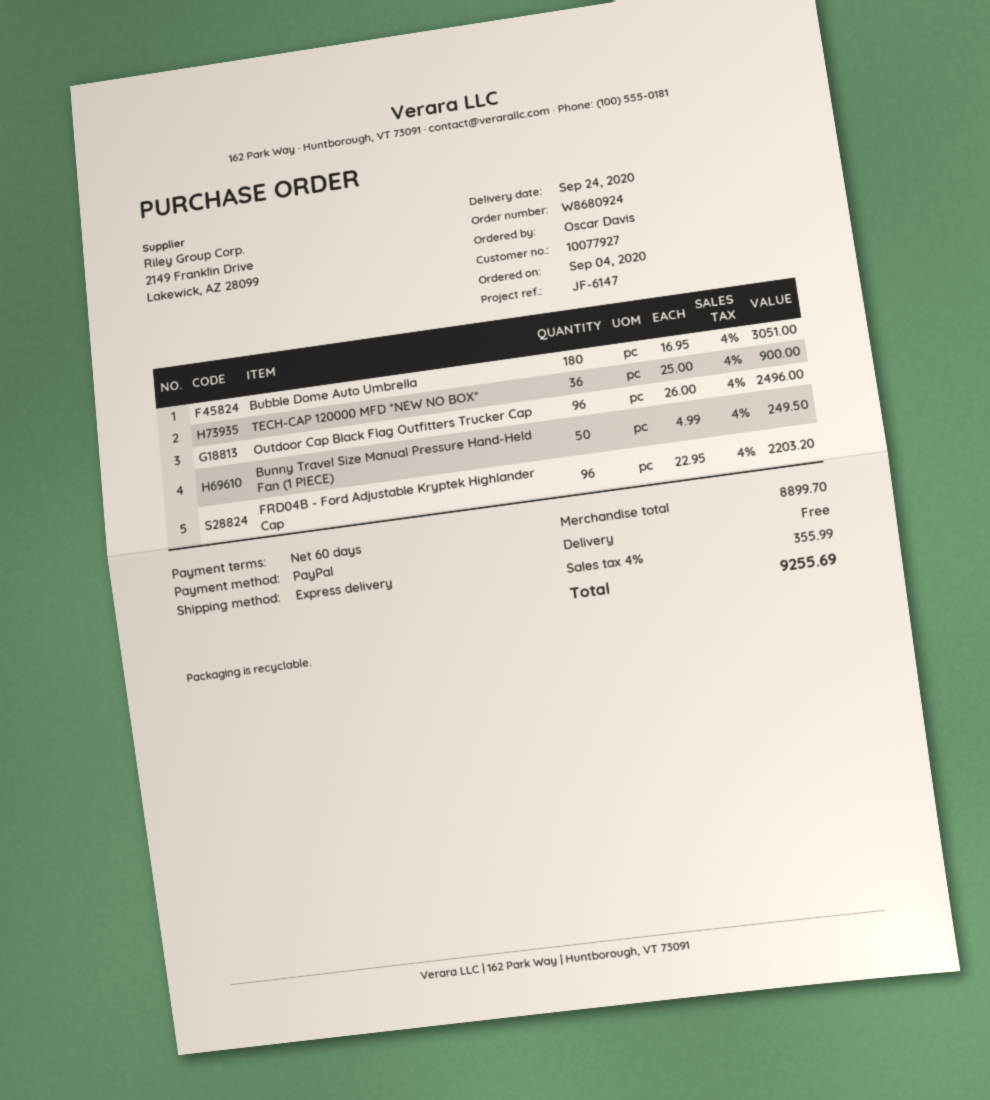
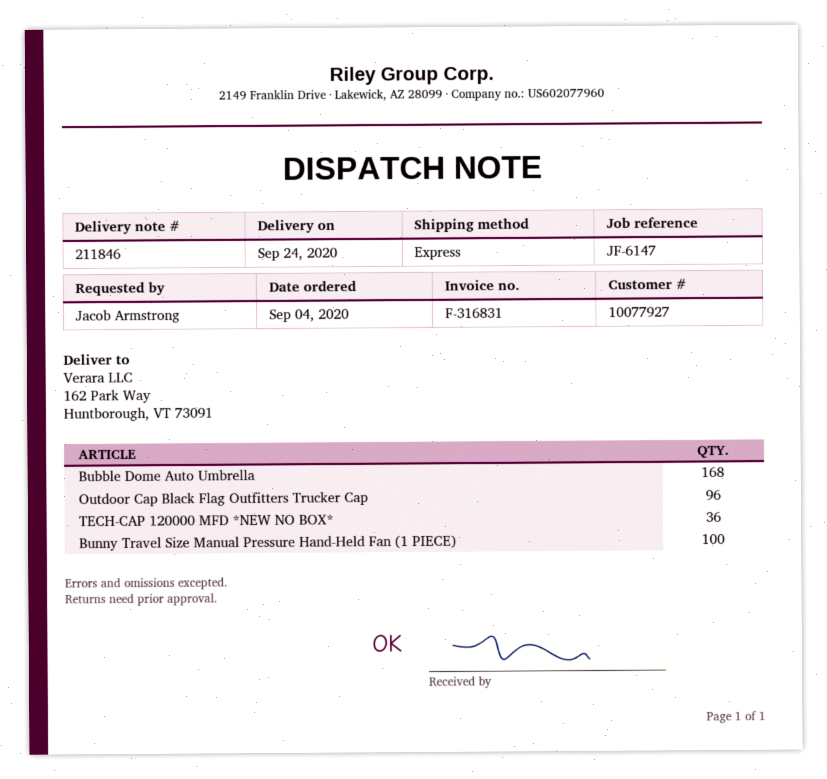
ordered by: Oscar Davis -> Jacob Armstrong
Bubble Dome Auto Umbrella: 180 -> 168
Bunny Travel Size Manual Pressure Hand-Held Fan (1 PIECE): 50 -> 100
FRD04B - Ford Adjustable Kryptek Highlander Cap: 96 -> none

